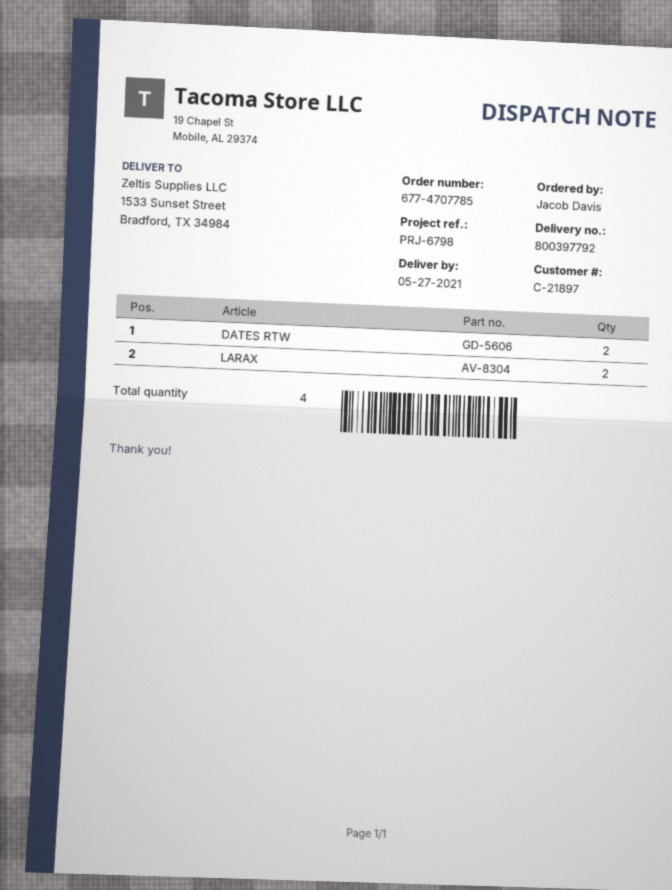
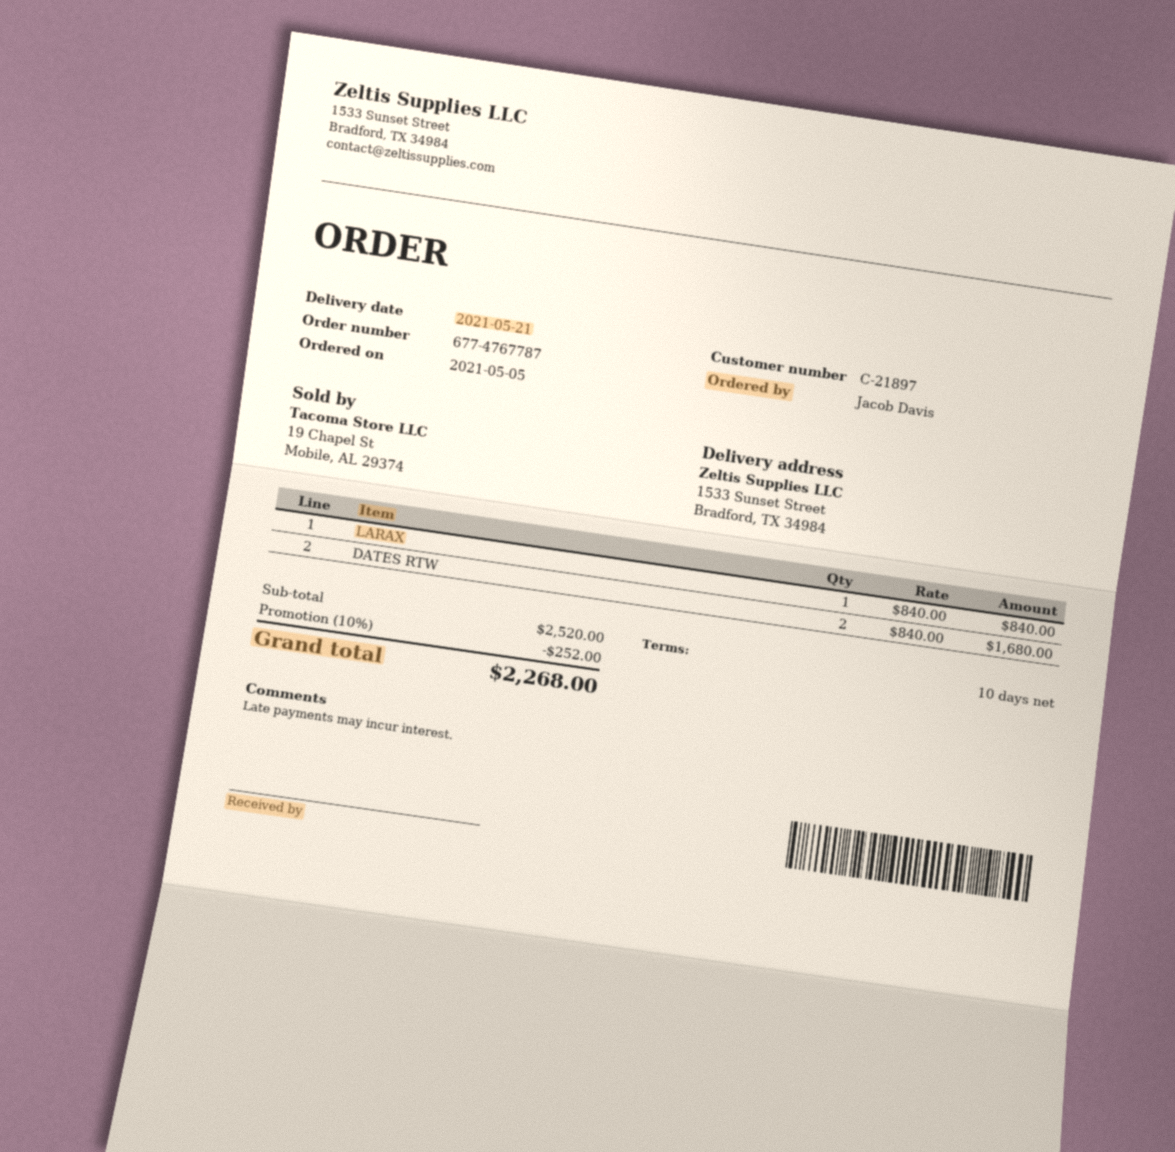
order number: 677-4707785 -> 677-4767787
delivery date: 2021-05-27 -> 2021-05-21
LARAX: 2 -> 1

